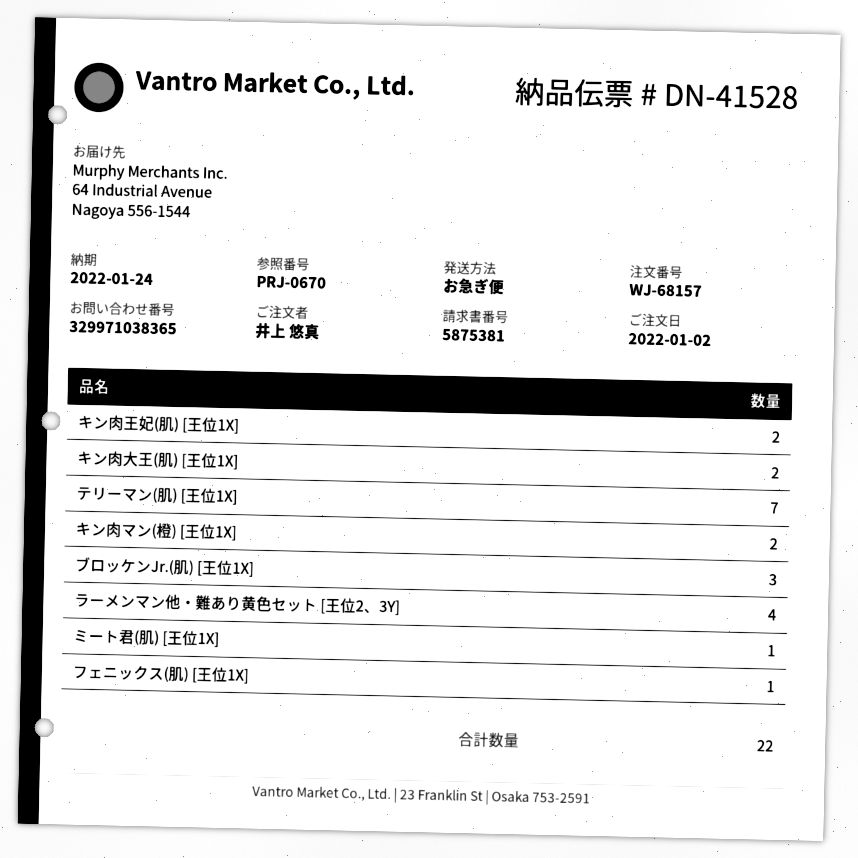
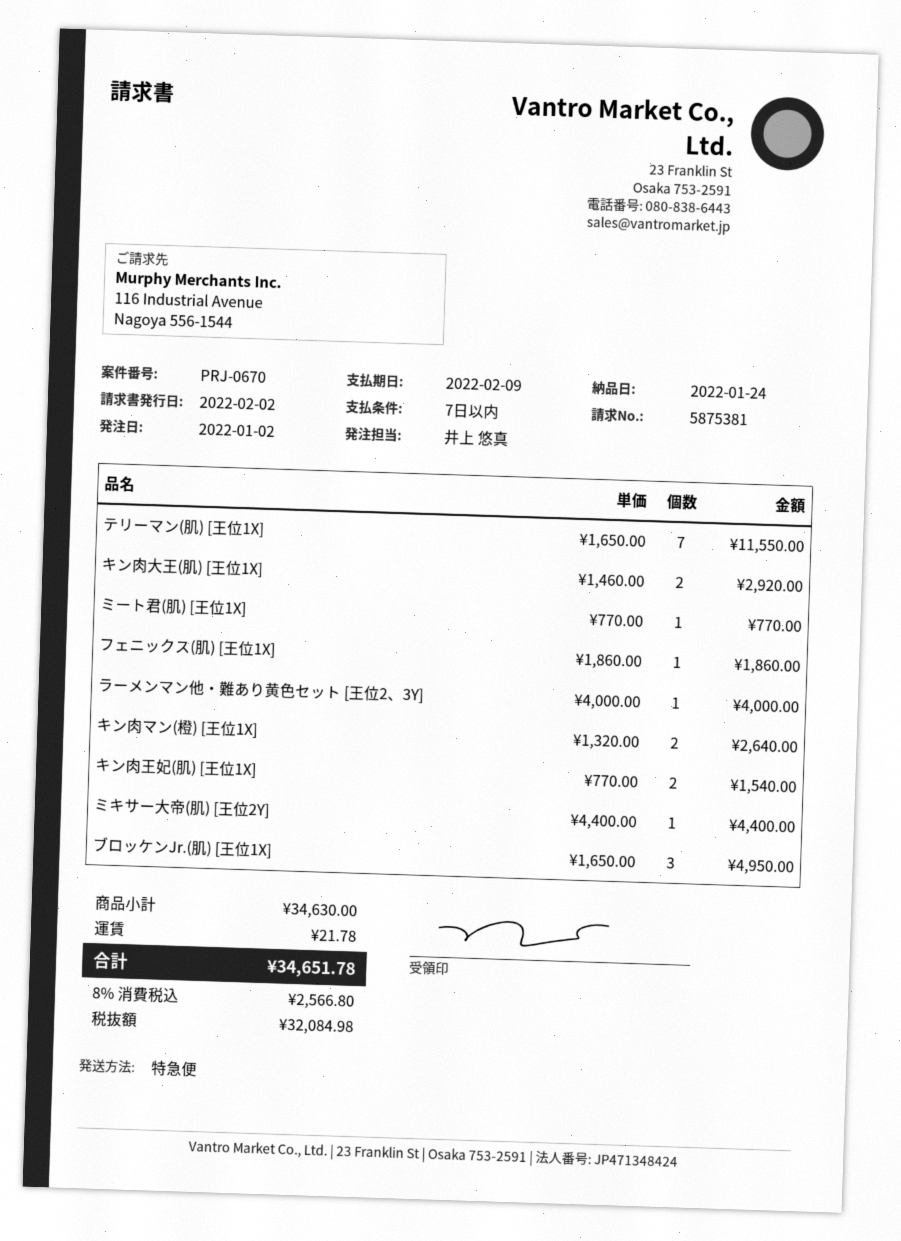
ラーメンマン他・難あり黄色セット [王位2、3Y]: 4 -> 1
ミキサー大帝(肌) [王位2Y]: none -> 1

